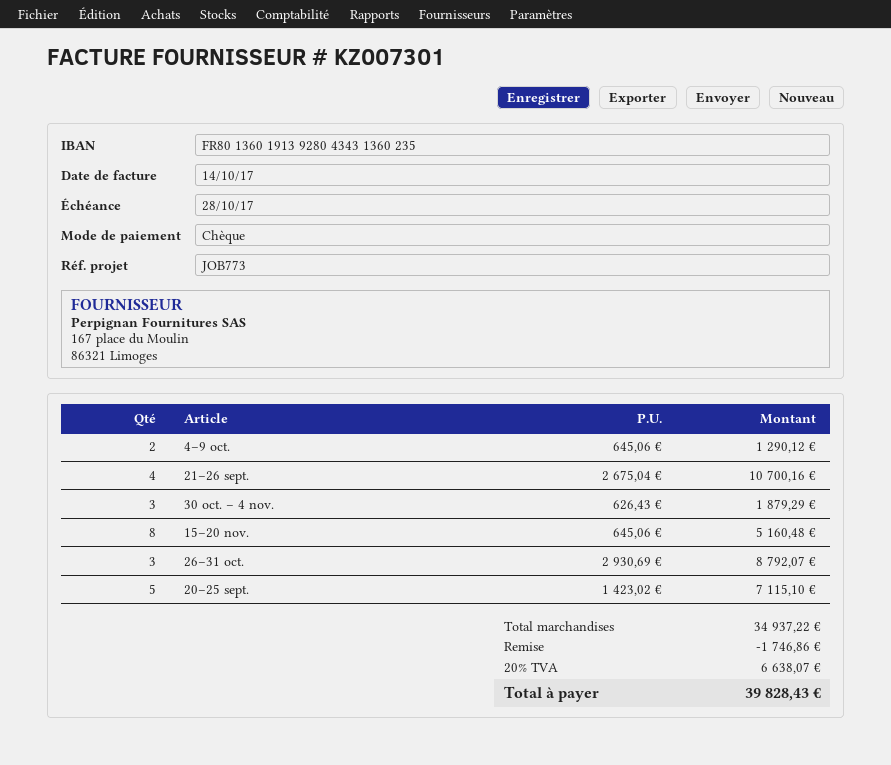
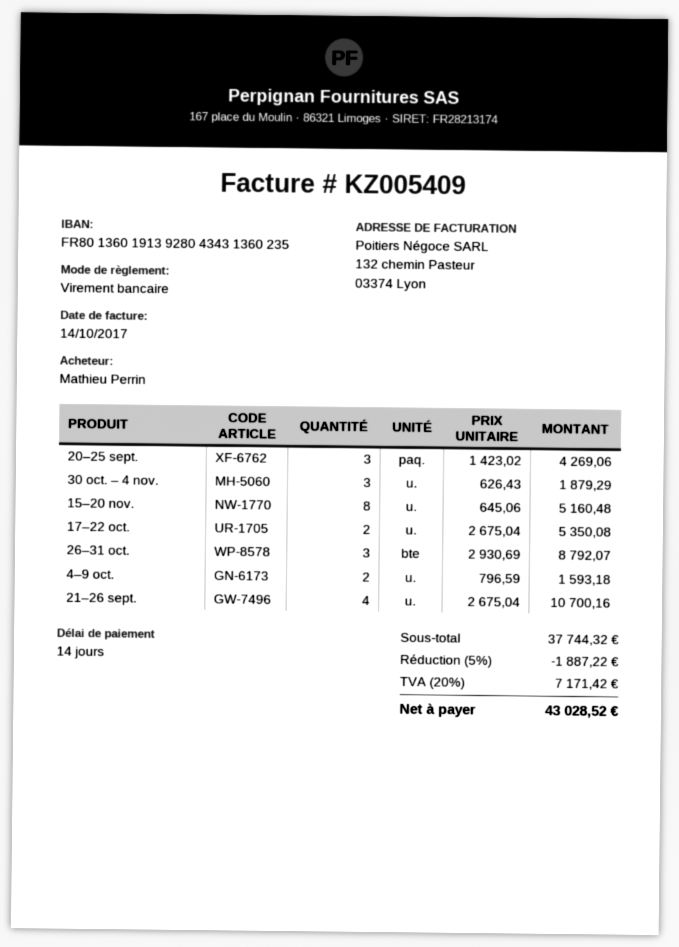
invoice number: KZ007301 -> KZ005409
payment method: cheque -> bank transfer
4–9 oct.: 2 x 645.06 = 1290.12 -> 2 x 796.59 = 1593.18
20–25 sept.: 5 x 1423.02 = 7115.10 -> 3 x 1423.02 = 4269.06
17–22 oct.: none -> 2 x 2675.04 = 5350.08
subtotal: 34937.22 -> 37744.32
discount: 1746.86 -> 1887.22
tax: 20% = 6638.07 -> 20% = 7171.42
total: 39828.43 -> 43028.52

